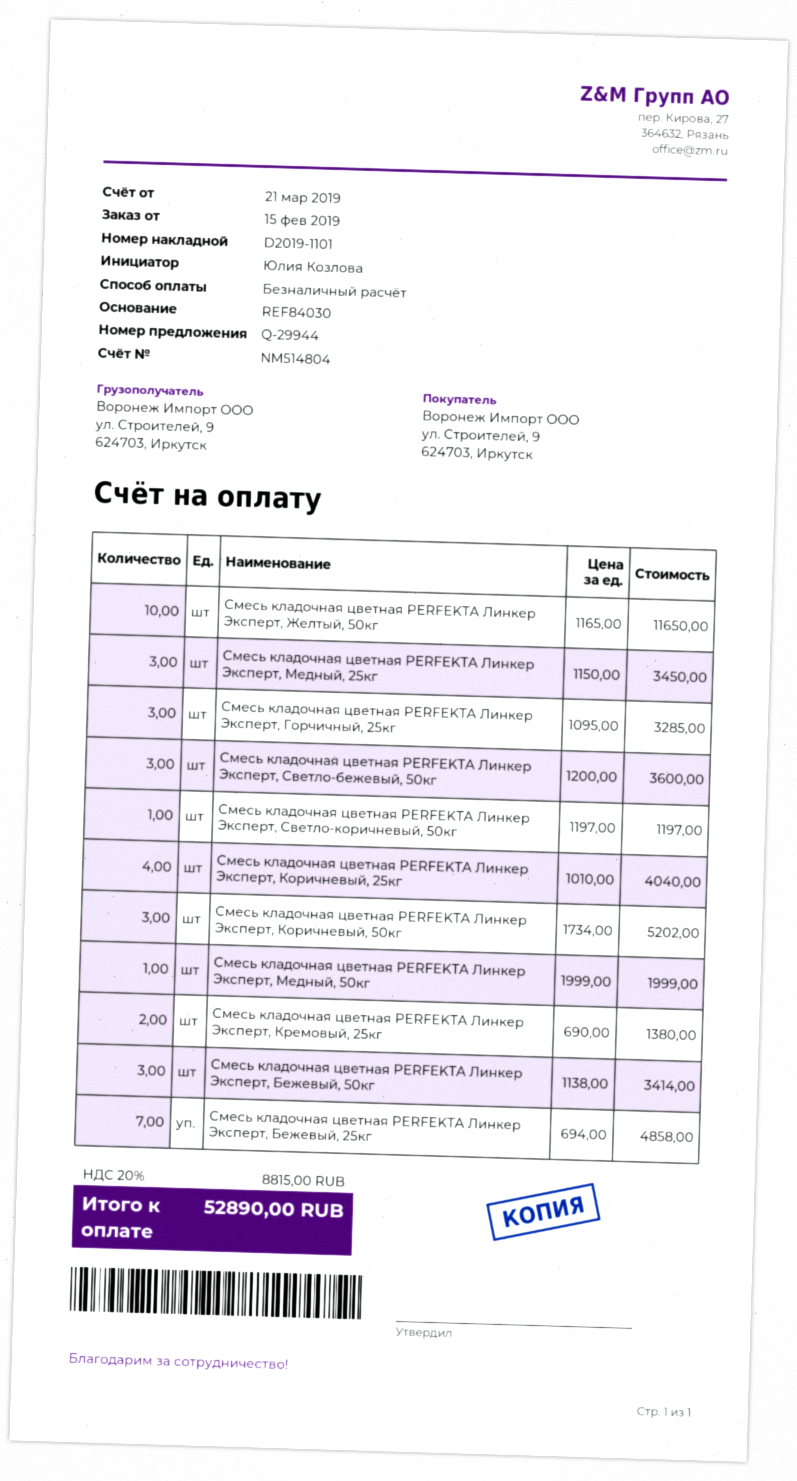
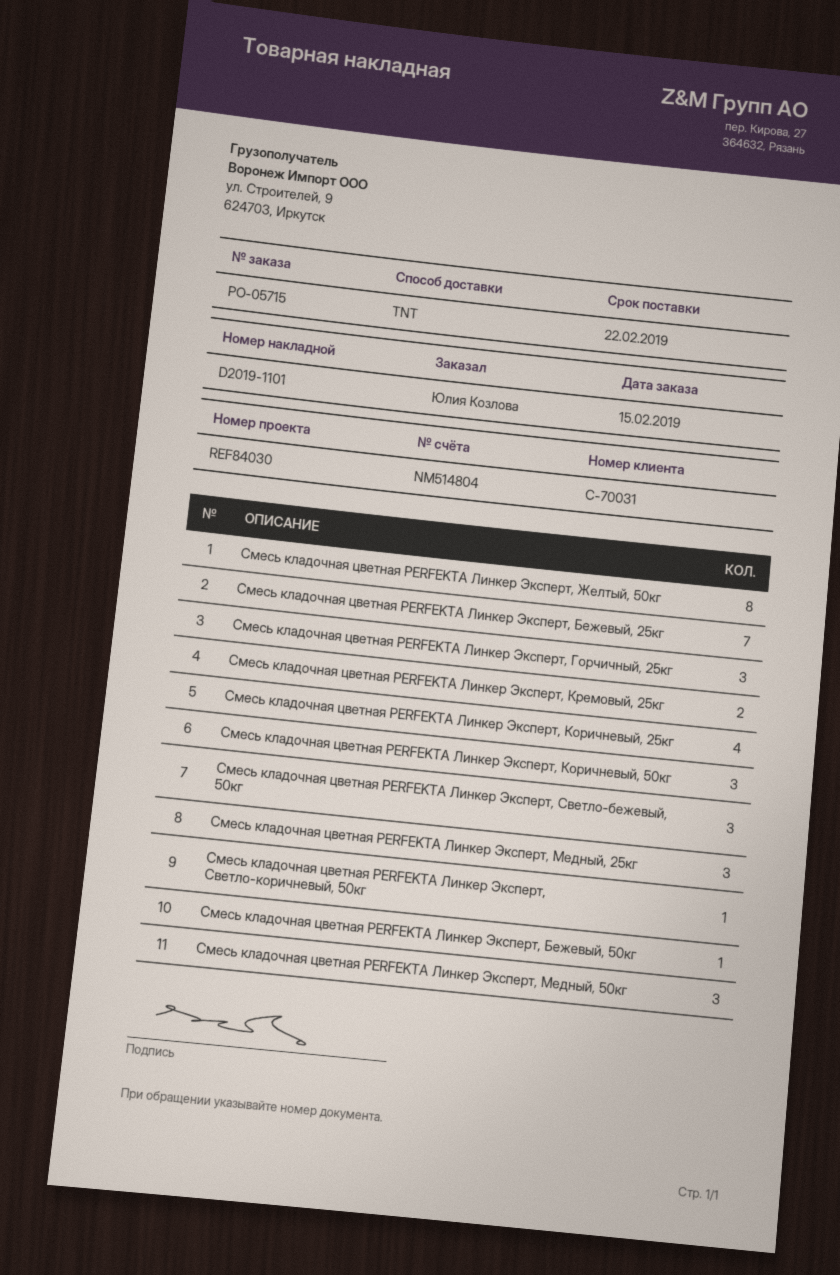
Смесь кладочная цветная PERFEKTA Линкер Эксперт, Желтый, 50кг: 10 -> 8
Смесь кладочная цветная PERFEKTA Линкер Эксперт, Медный, 50кг: 1 -> 3
Смесь кладочная цветная PERFEKTA Линкер Эксперт, Бежевый, 50кг: 3 -> 1

